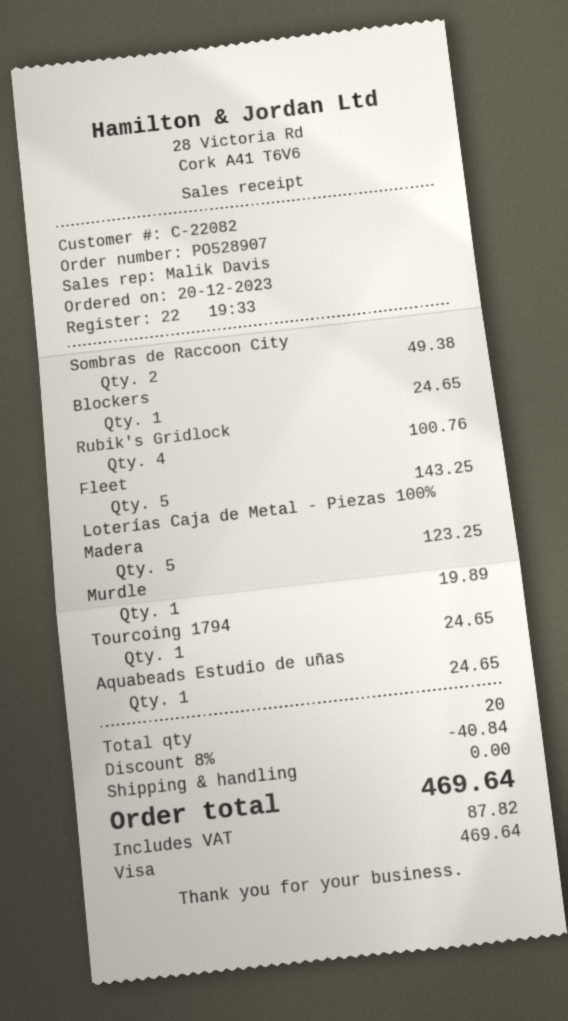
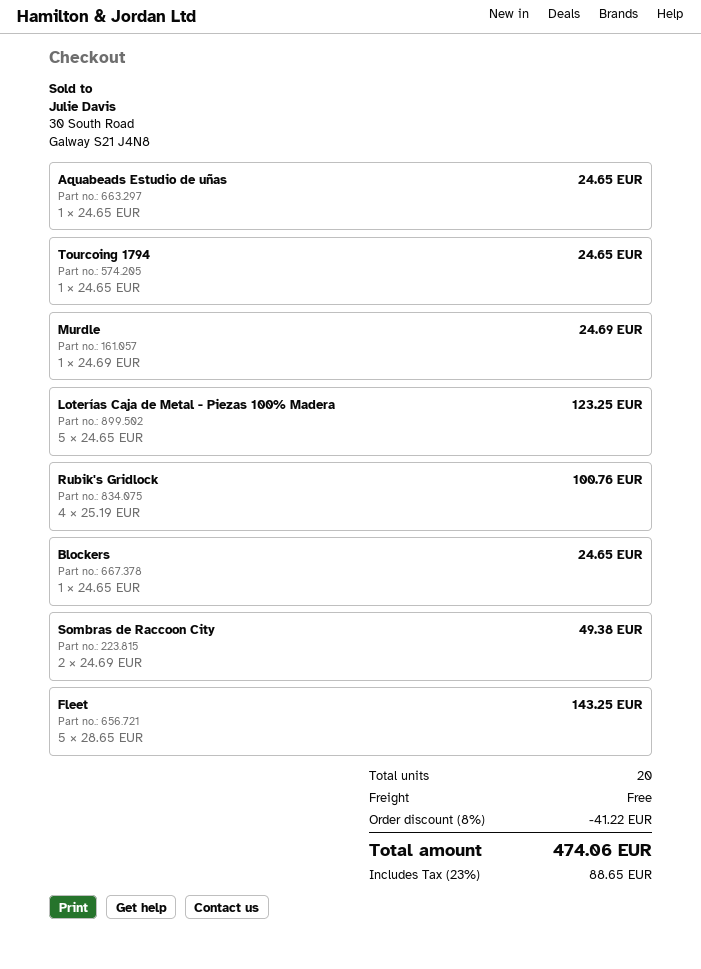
Murdle: 1 for 19.89 -> 1 for 24.69
discount: 8% = 40.84 -> 8% = 41.22
tax: 87.82 -> 88.65
total: 469.64 -> 474.06

